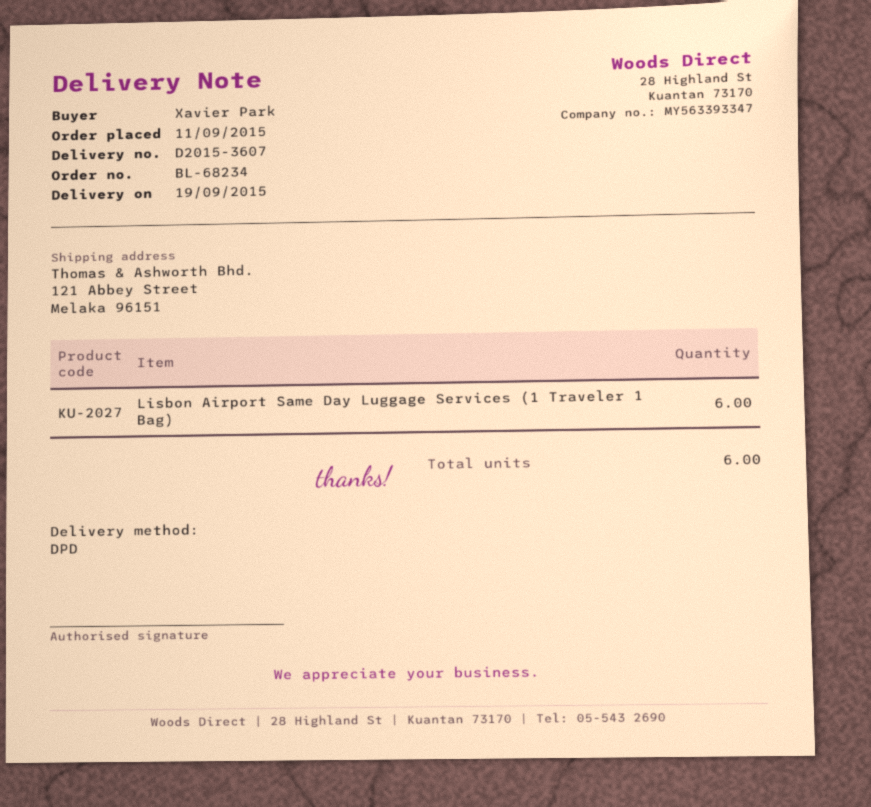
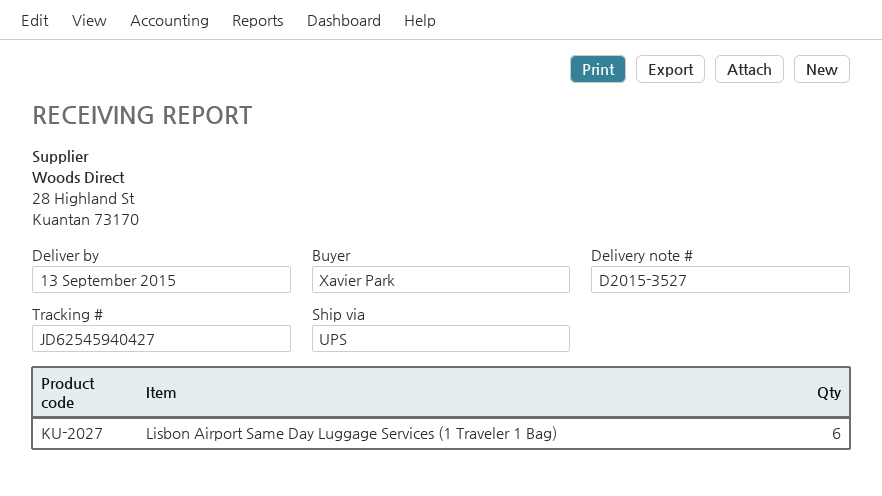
delivery note number: D2015-3607 -> D2015-3527
delivery date: 2015-09-19 -> 2015-09-13
shipping method: DPD -> UPS

